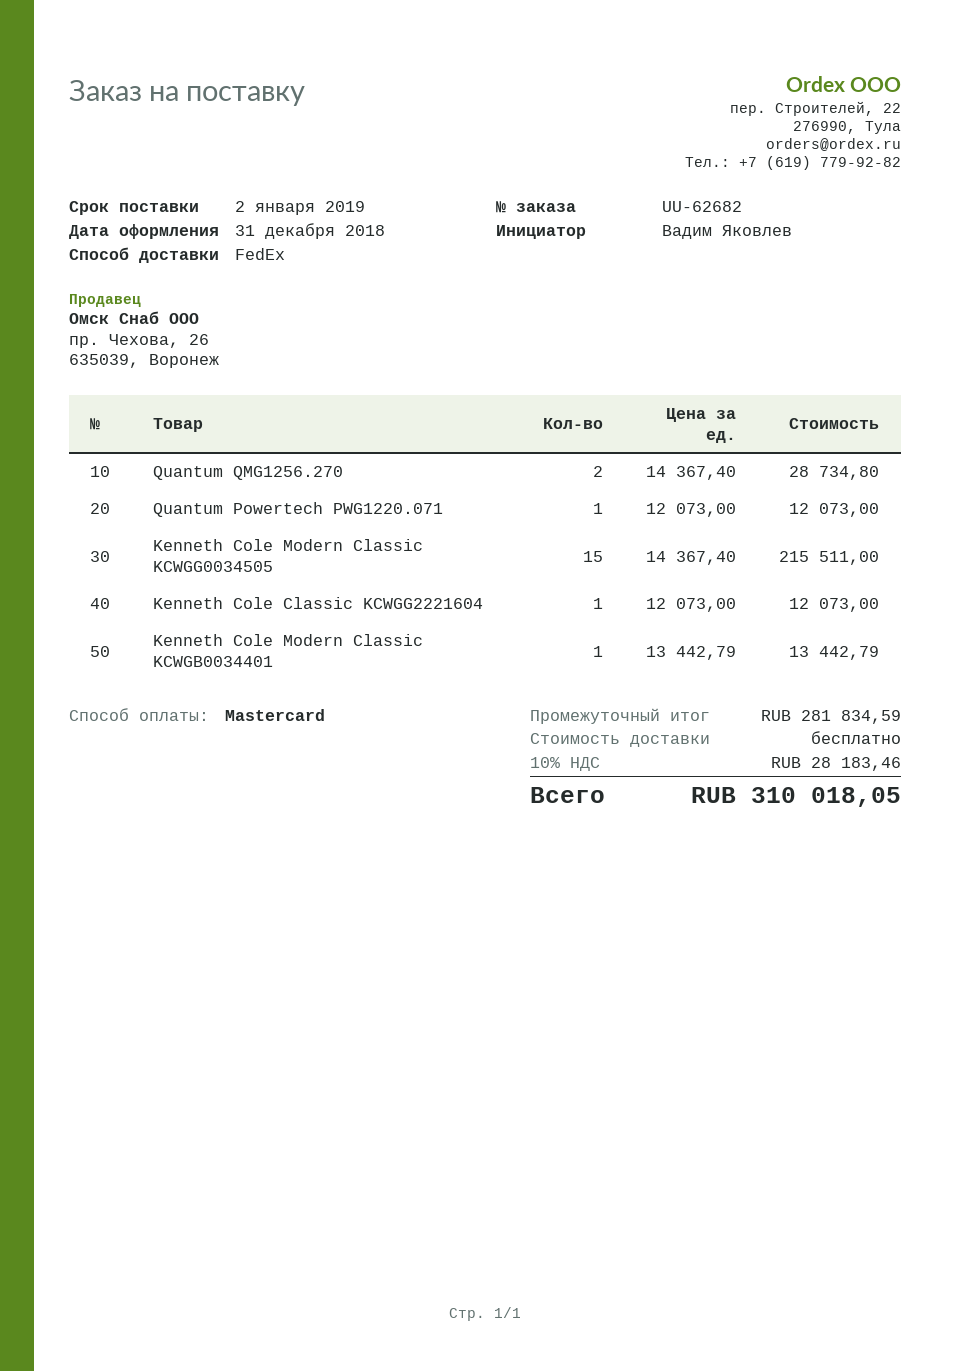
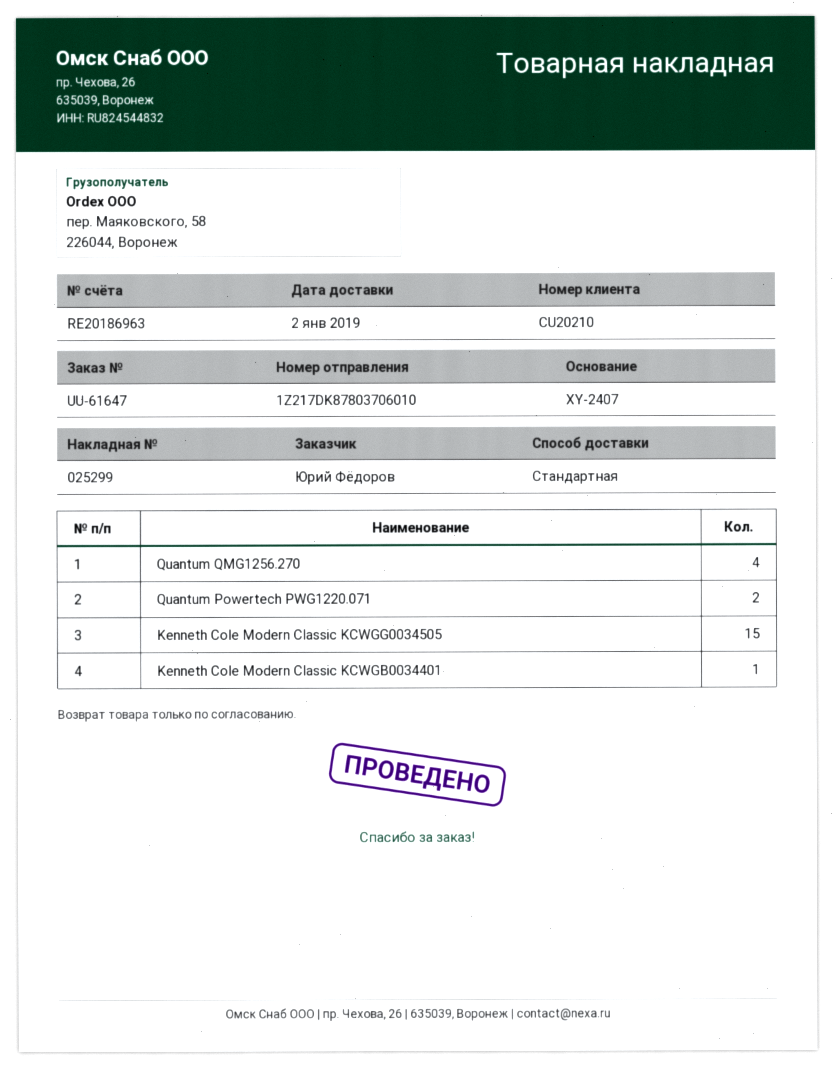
order number: UU-62682 -> UU-61647
ordered by: Вадим Яковлев -> Юрий Фёдоров
shipping method: FedEx -> standard
Quantum QMG1256.270: 2 -> 4
Quantum Powertech PWG1220.071: 1 -> 2
Kenneth Cole Classic KCWGG2221604: 1 -> none

